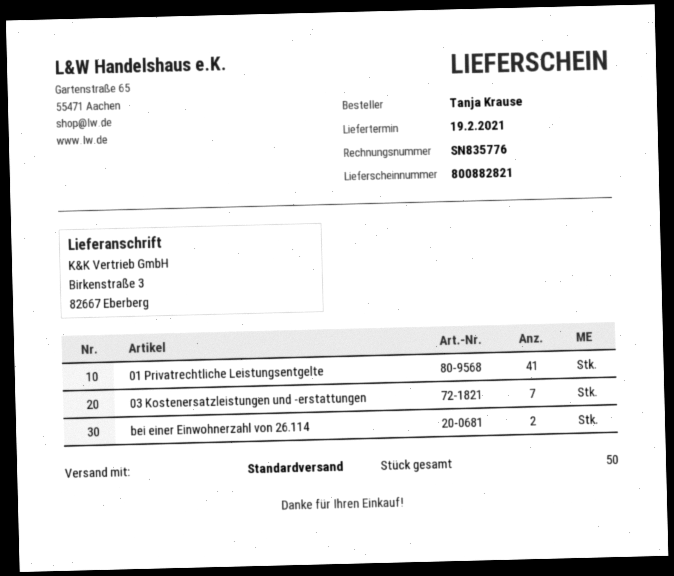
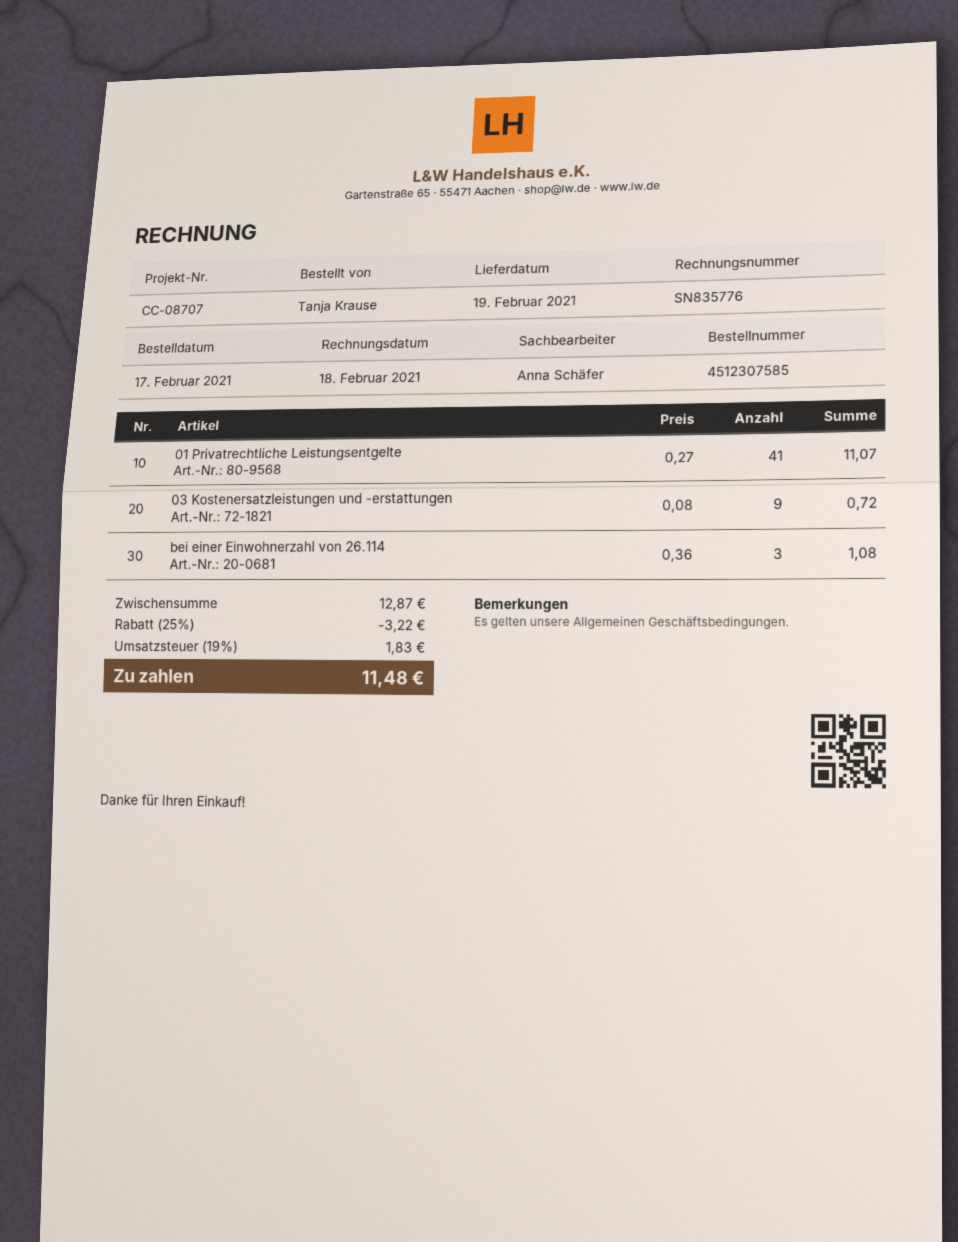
03 Kostenersatzleistungen und -erstattungen: 7 -> 9
bei einer Einwohnerzahl von 26.114: 2 -> 3

